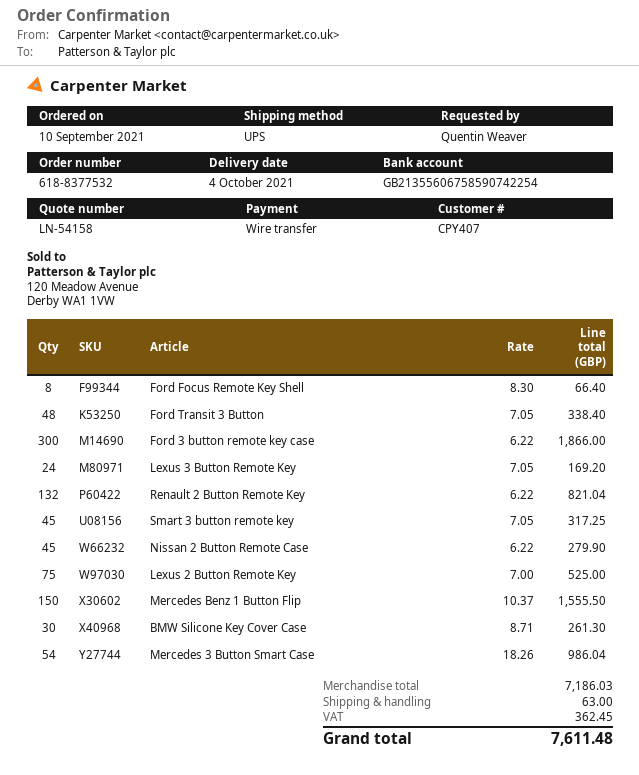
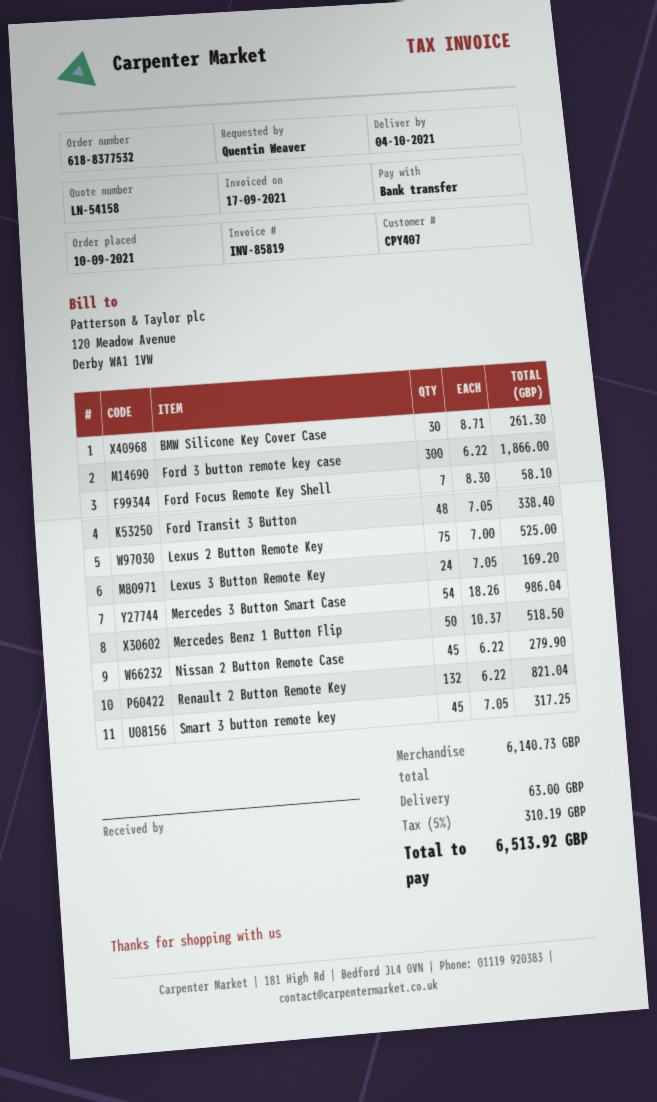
Ford Focus Remote Key Shell: 8 x 8.30 = 66.40 -> 7 x 8.30 = 58.10
Mercedes Benz 1 Button Flip: 150 x 10.37 = 1555.50 -> 50 x 10.37 = 518.50
subtotal: 7186.03 -> 6140.73
tax: 362.45 -> 310.19
total: 7611.48 -> 6513.92

